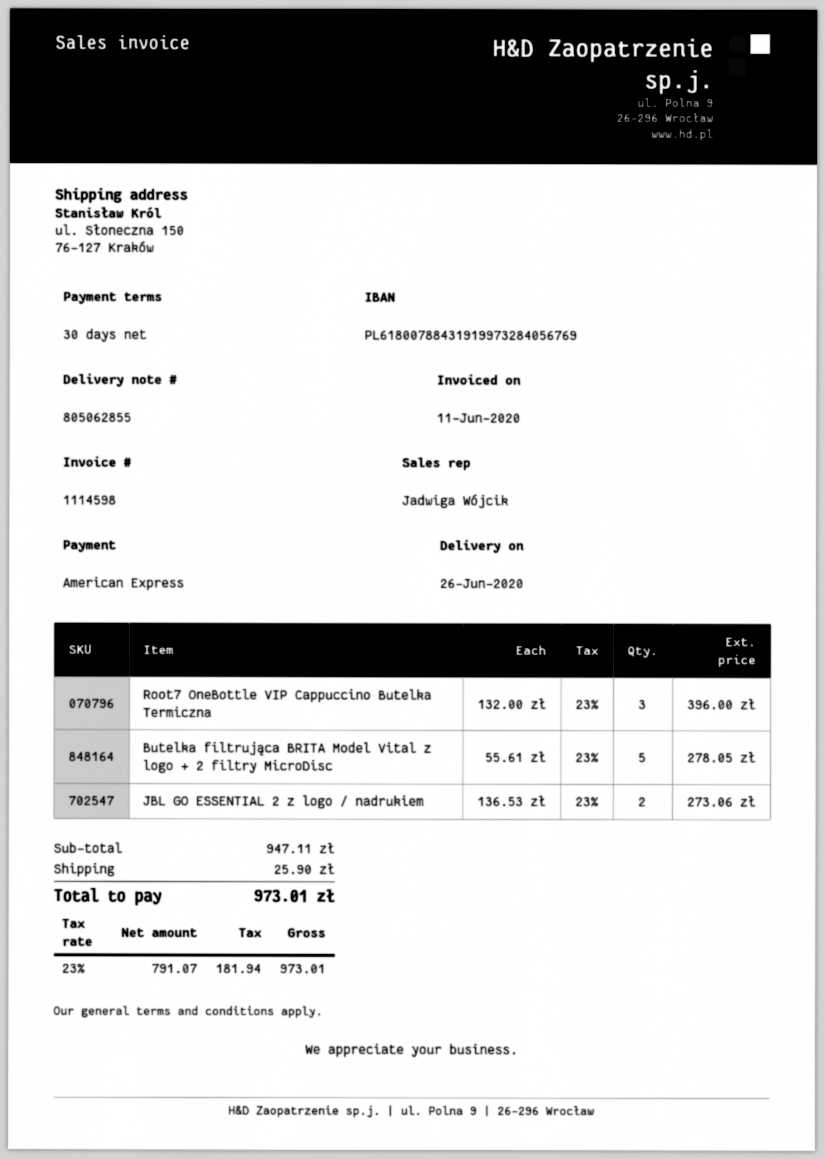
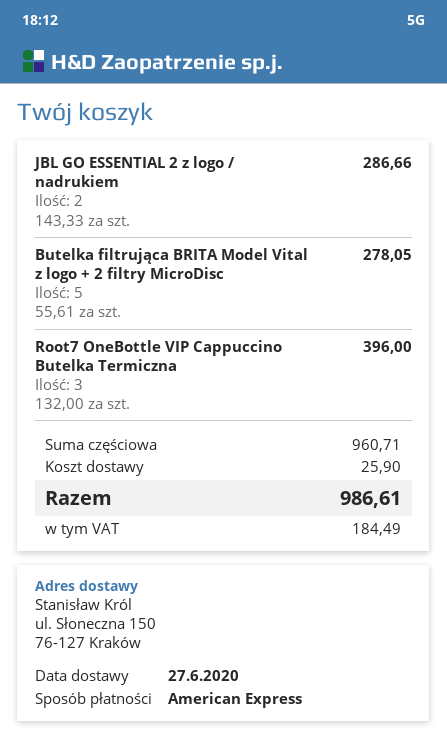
delivery date: 2020-06-26 -> 2020-06-27
JBL GO ESSENTIAL 2 z logo / nadrukiem: 2 x 136.53 = 273.06 -> 2 x 143.33 = 286.66
subtotal: 947.11 -> 960.71
tax: 181.94 -> 184.49
total: 973.01 -> 986.61

